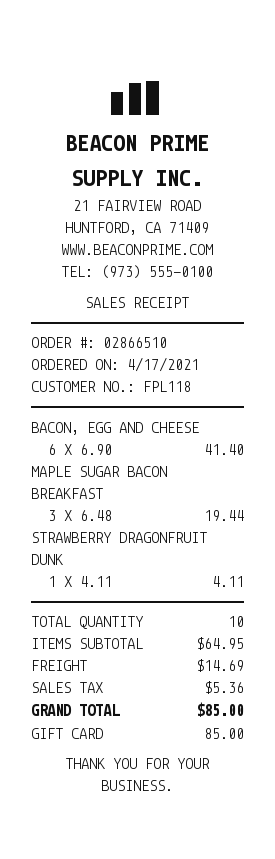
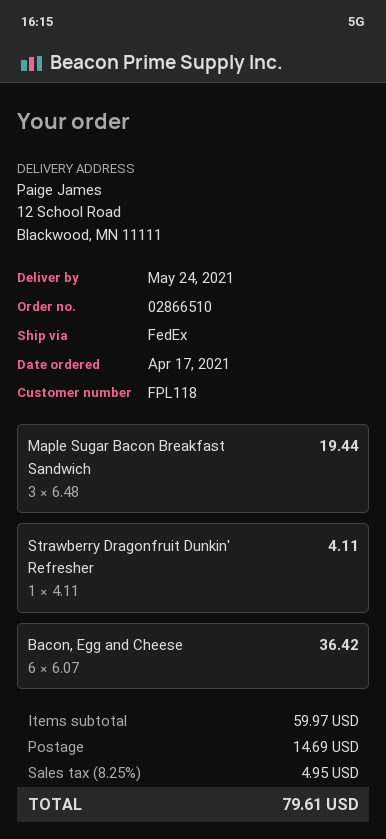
BACON, EGG AND CHEESE: 6 x 6.90 = 41.40 -> 6 x 6.07 = 36.42
subtotal: 64.95 -> 59.97
tax: 5.36 -> 4.95
total: 85.00 -> 79.61

